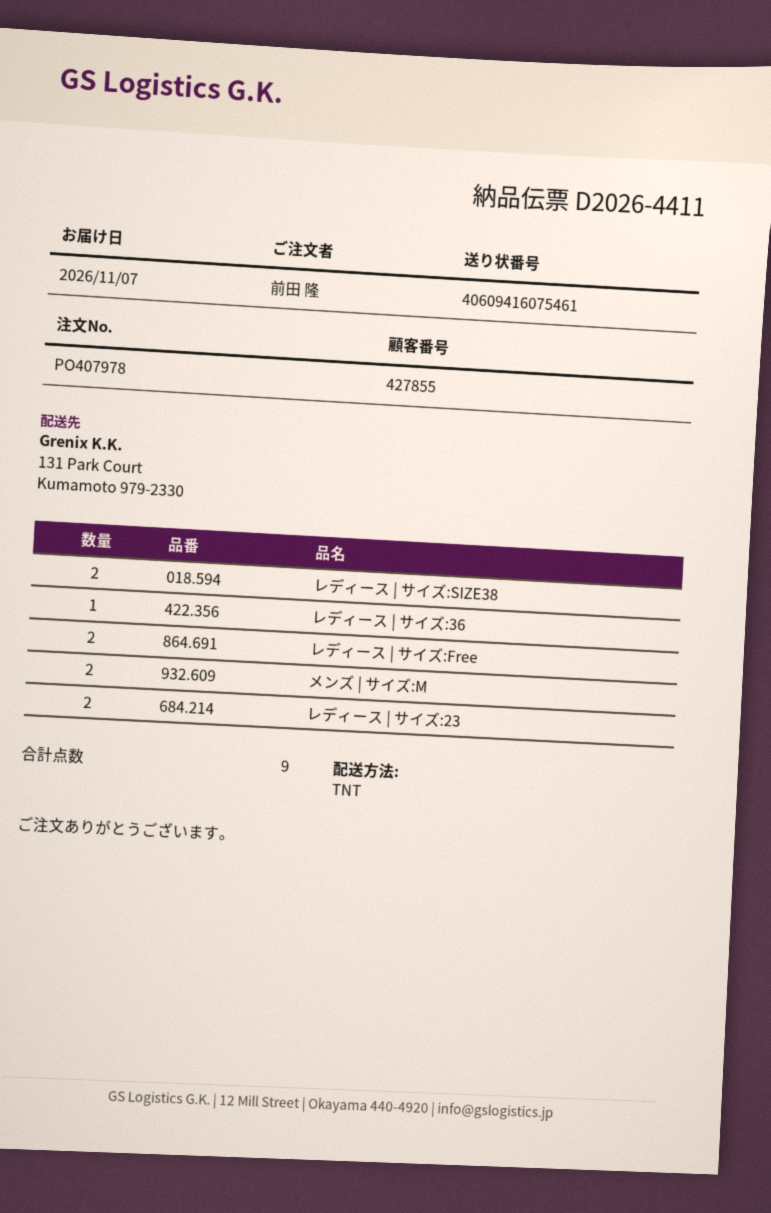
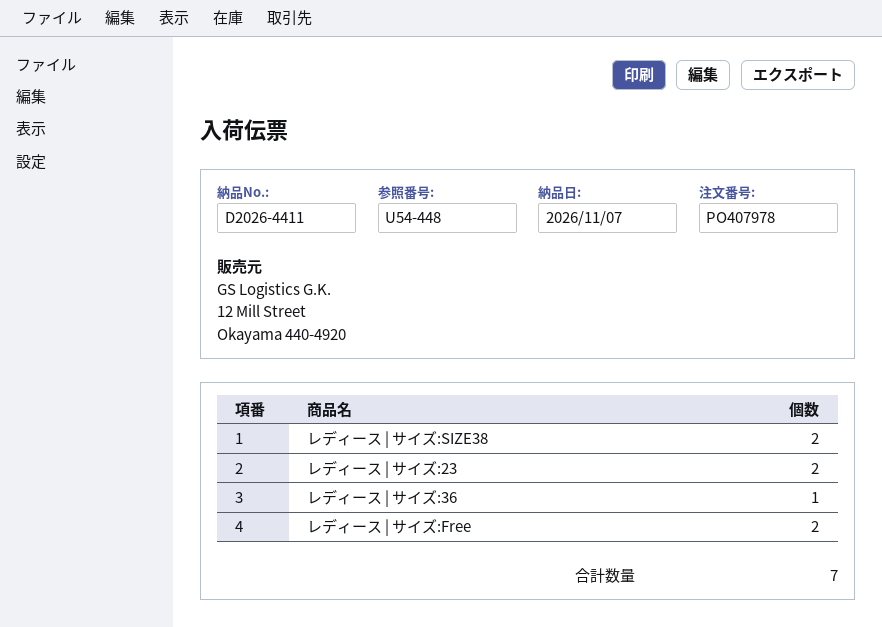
メンズ | サイズ:M: 2 -> none
total quantity: 9 -> 7

